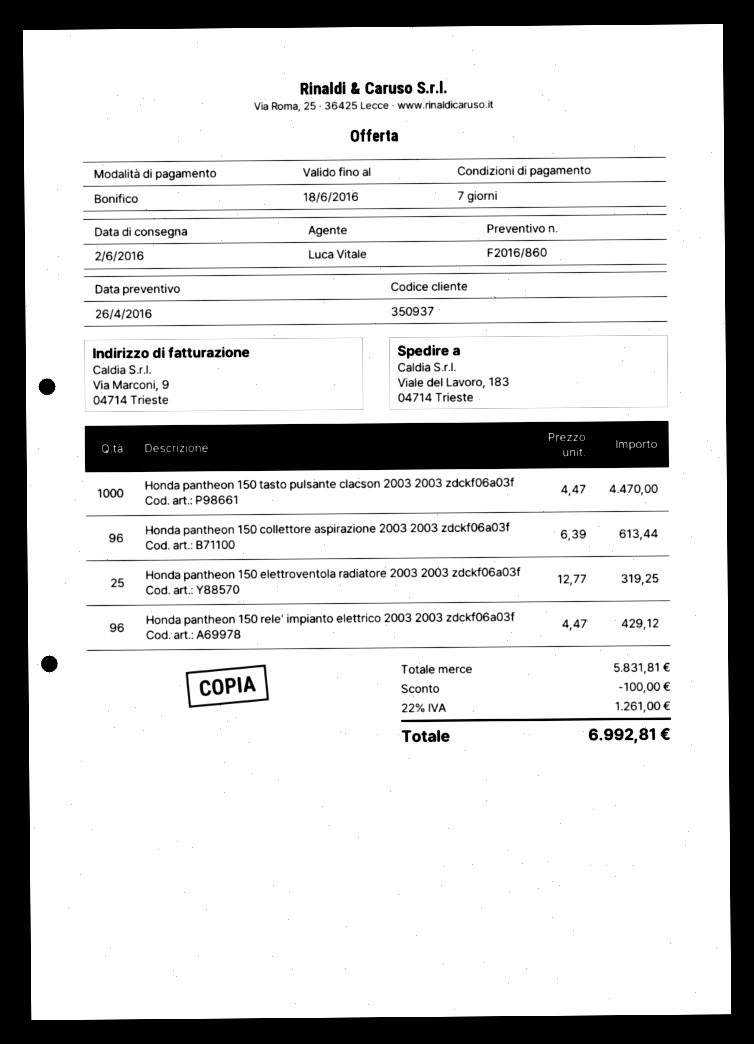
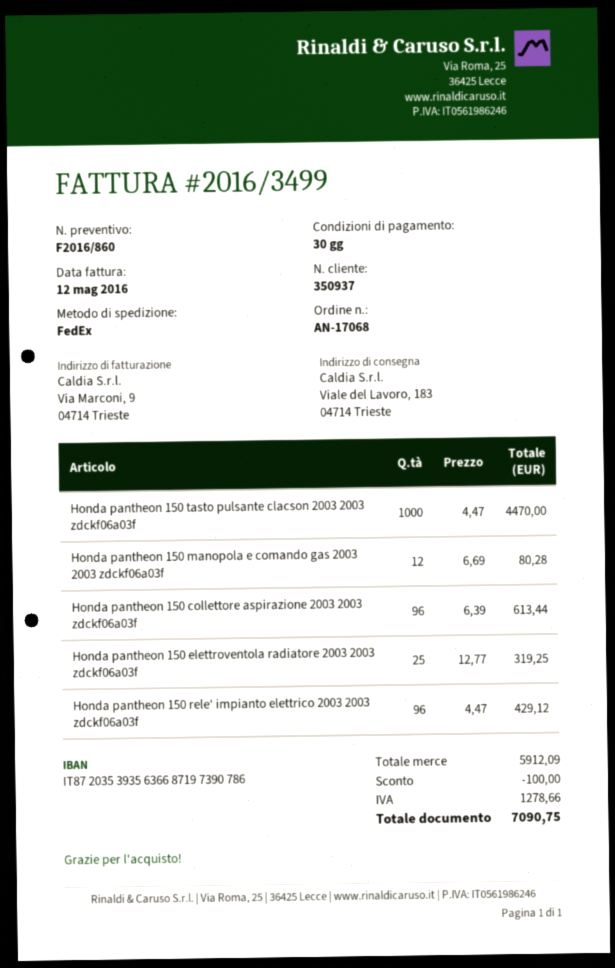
payment terms: 7 days -> 30 days
Honda pantheon 150 manopola e comando gas 2003 2003 zdckf06a03f: none -> 12 x 6.69 = 80.28
subtotal: 5831.81 -> 5912.09
tax: 1261.00 -> 1278.66
total: 6992.81 -> 7090.75

